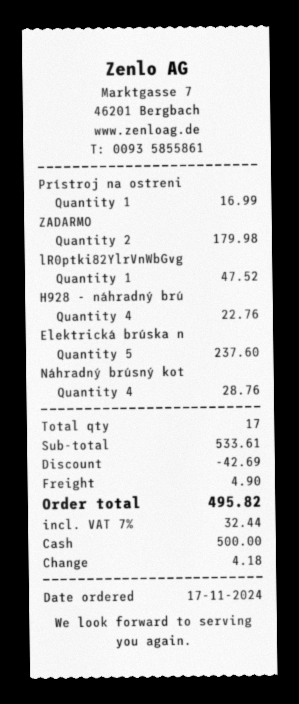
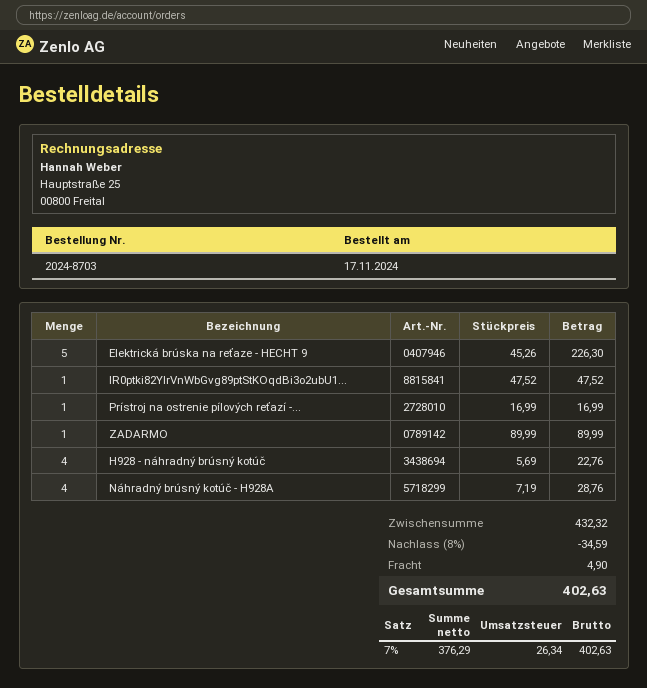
ZADARMO: 2 for 179.98 -> 1 for 89.99
Elektrická brúska n: 5 for 237.60 -> 5 for 226.30
subtotal: 533.61 -> 432.32
discount: 42.69 -> 34.59
tax: 7% = 32.44 -> 7% = 26.34
total: 495.82 -> 402.63

